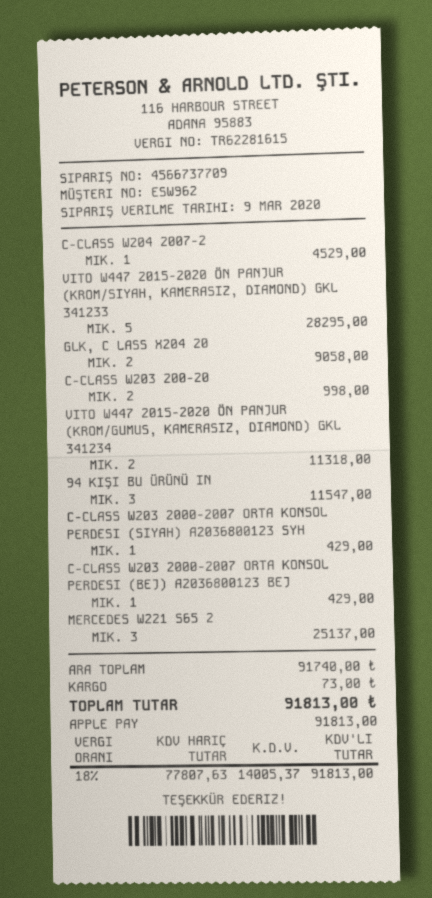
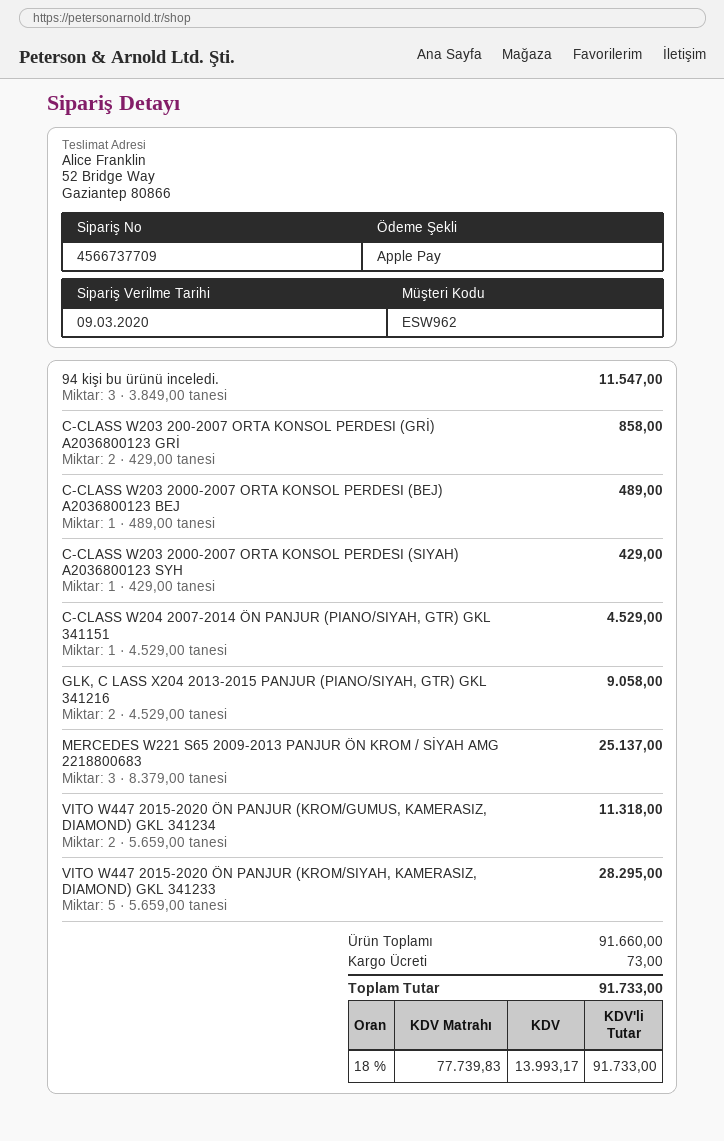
C-CLASS W203 200-20: 2 for 998.00 -> 2 for 858.00
C-CLASS W203 2000-2007 ORTA KONSOL PERDESI (BEJ) A2036800123 BEJ: 1 for 429.00 -> 1 for 489.00
subtotal: 91740.00 -> 91660.00
net: 77807.63 -> 77739.83
tax: 18% = 14005.37 -> 18% = 13993.17
total: 91813.00 -> 91733.00

